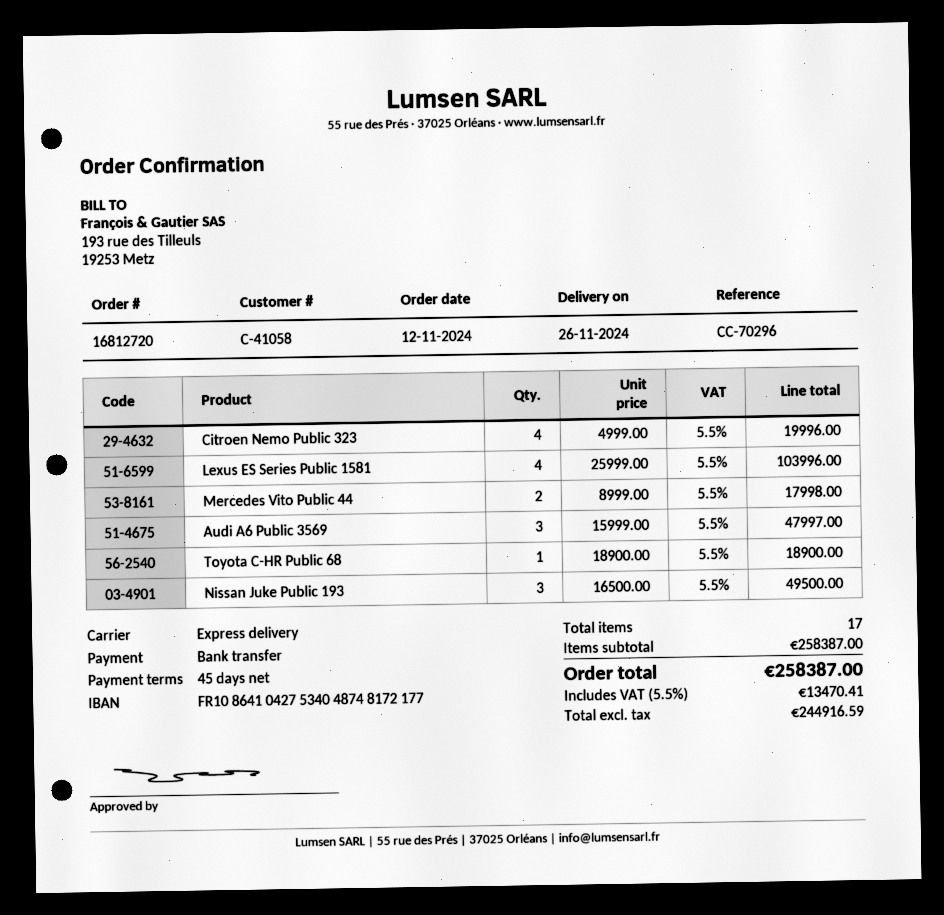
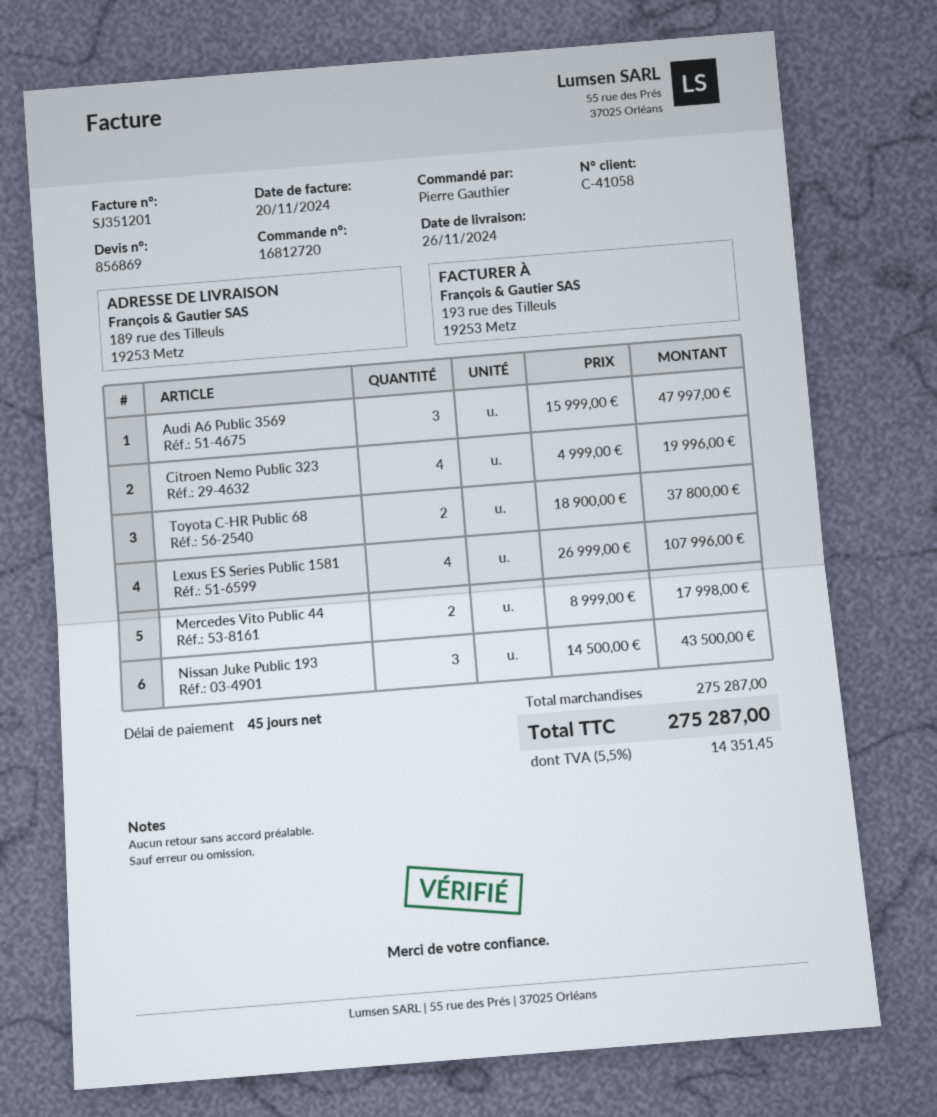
Lexus ES Series Public 1581: 4 x 25999.00 = 103996.00 -> 4 x 26999.00 = 107996.00
Toyota C-HR Public 68: 1 x 18900.00 = 18900.00 -> 2 x 18900.00 = 37800.00
Nissan Juke Public 193: 3 x 16500.00 = 49500.00 -> 3 x 14500.00 = 43500.00
subtotal: 258387.00 -> 275287.00
tax: 5.5% = 13470.41 -> 5.5% = 14351.45
total: 258387.00 -> 275287.00

